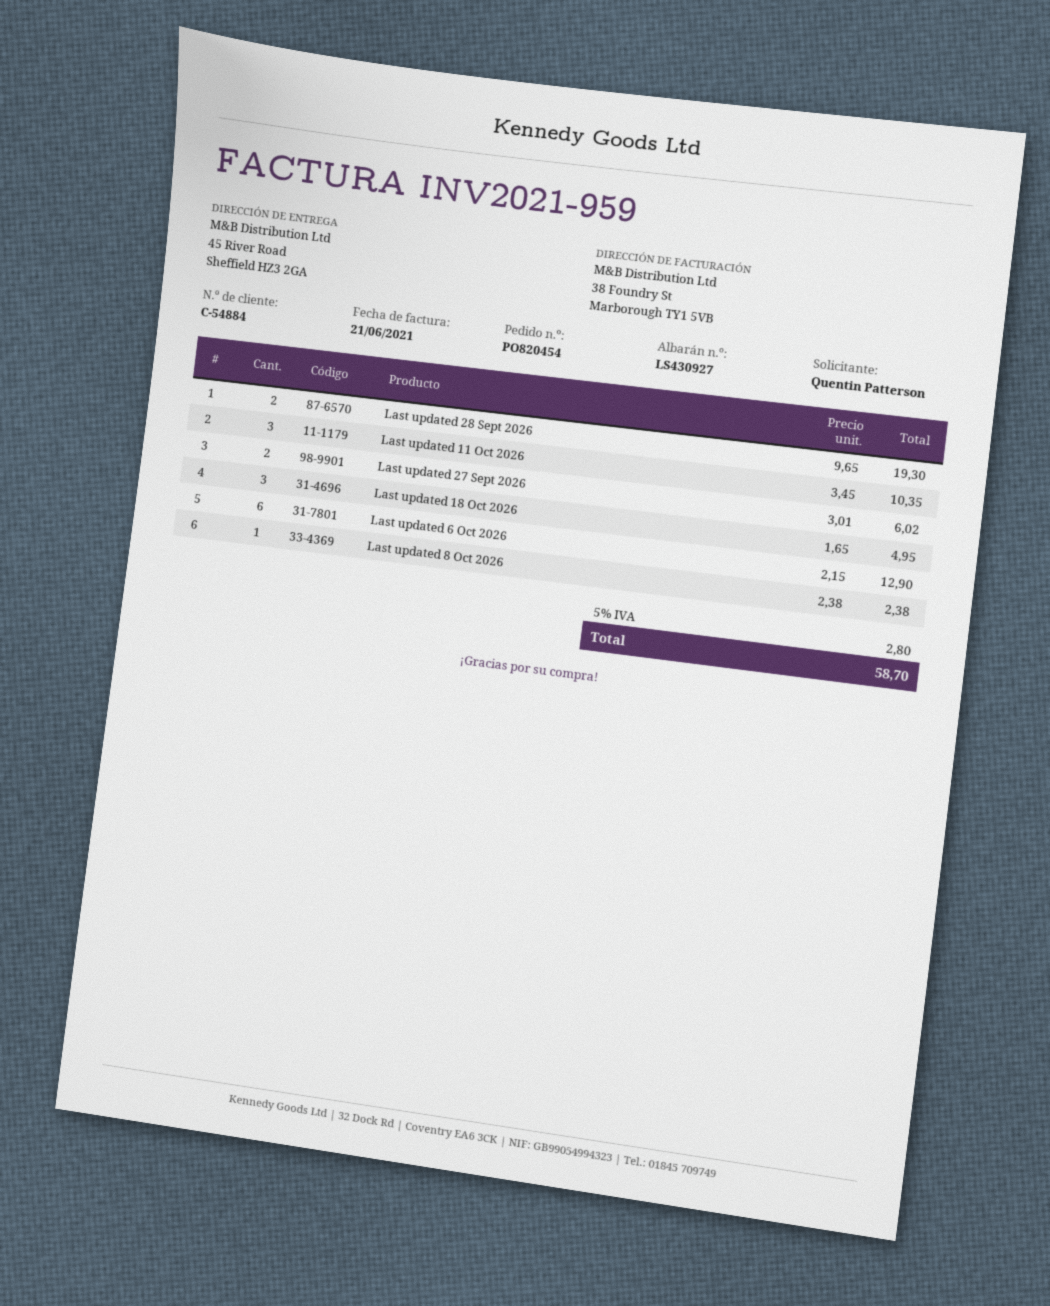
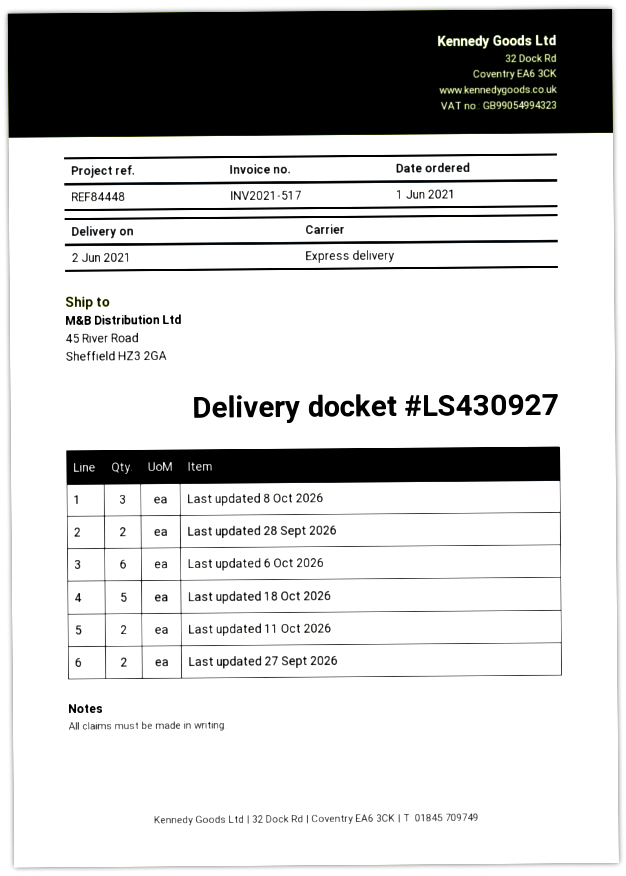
invoice number: INV2021-959 -> INV2021-517
Last updated 11 Oct 2026: 3 -> 2
Last updated 18 Oct 2026: 3 -> 5
Last updated 8 Oct 2026: 1 -> 3

